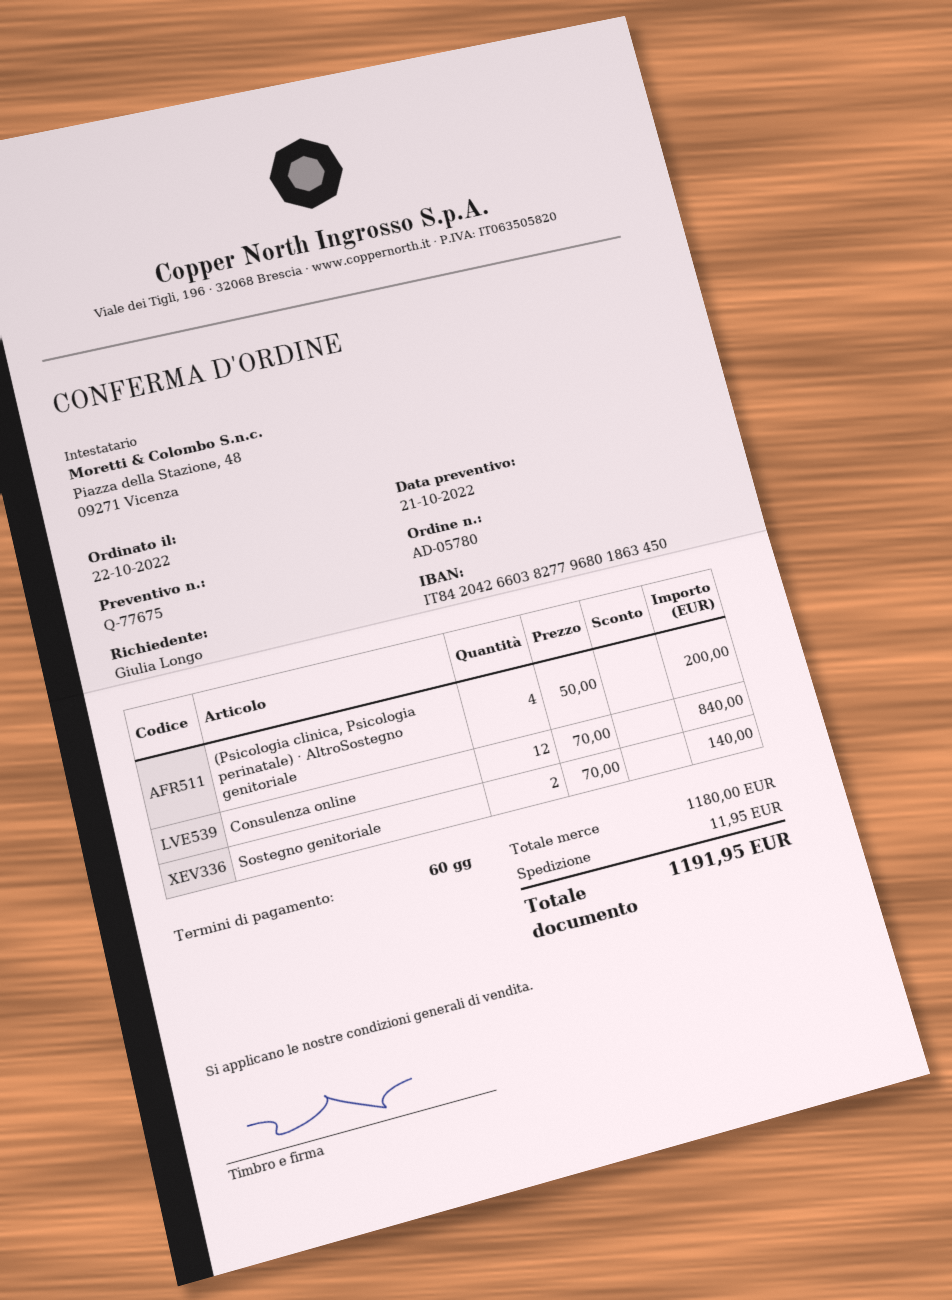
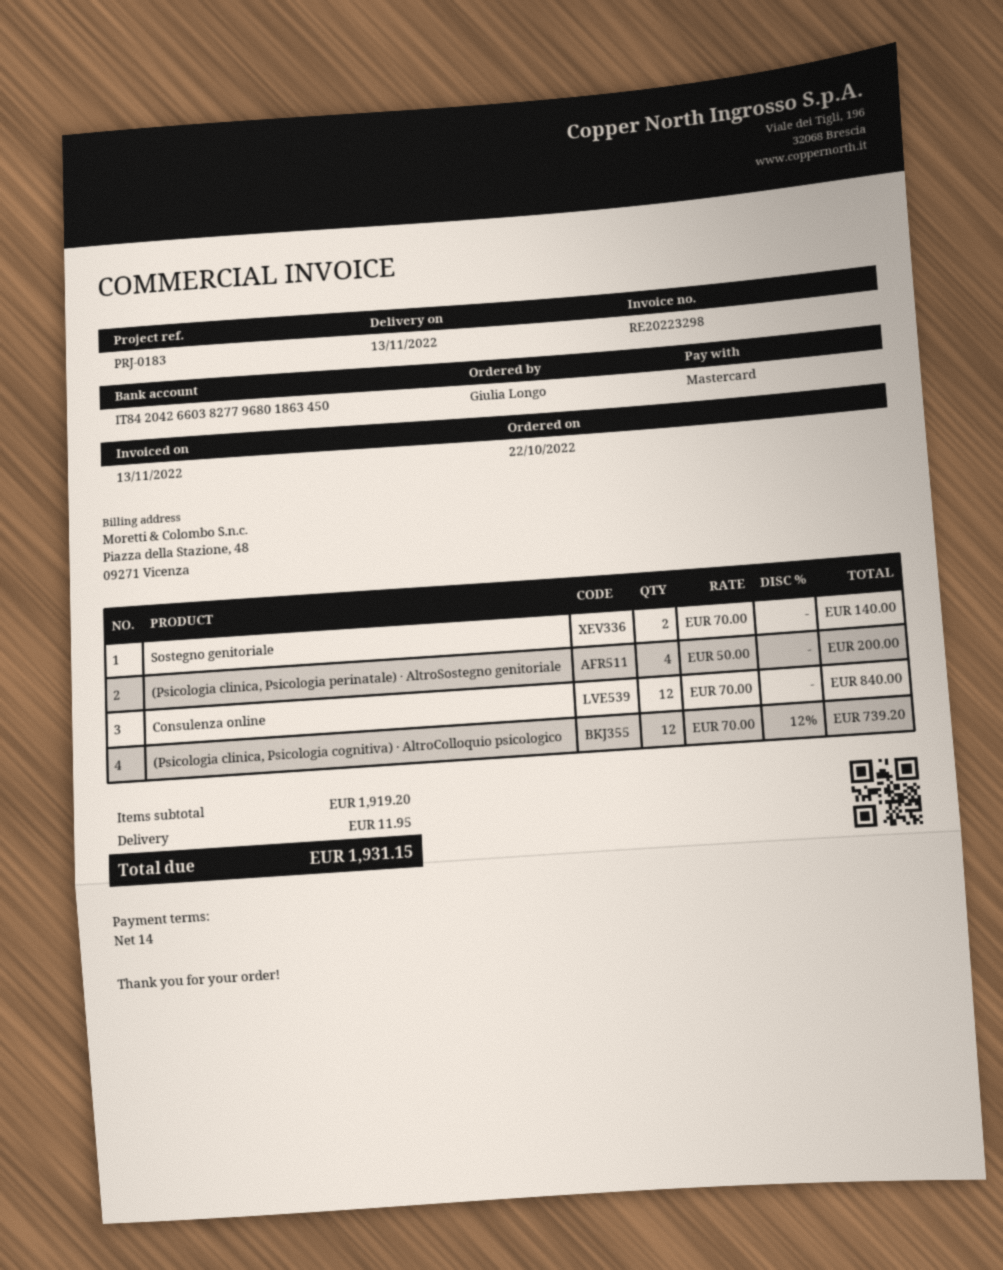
payment terms: 60 days -> 14 days
(Psicologia clinica, Psicologia cognitiva) · AltroColloquio psicologico: none -> 12 x 70.00 - 12% = 739.20
subtotal: 1180.00 -> 1919.20
total: 1191.95 -> 1931.15

